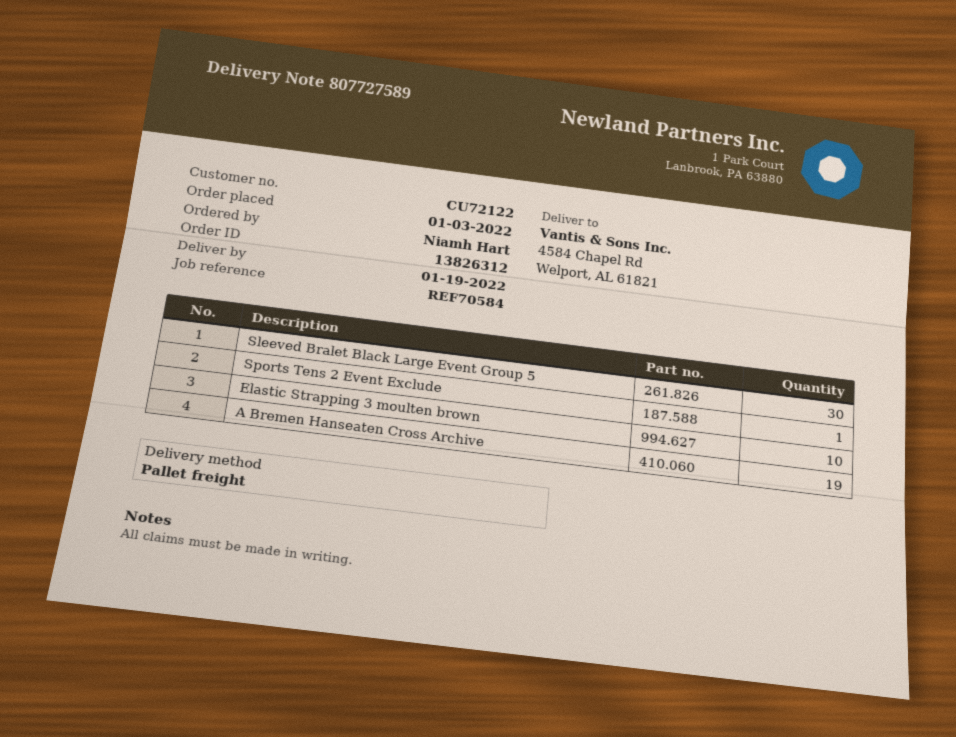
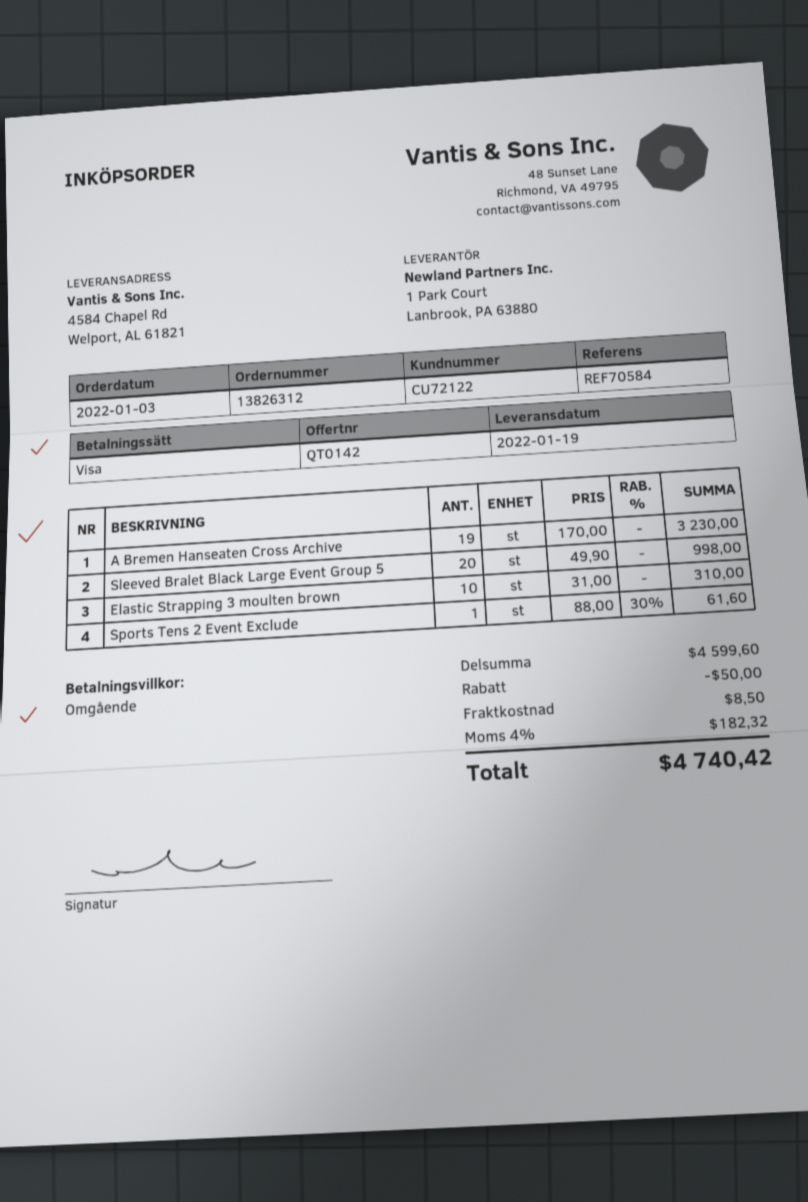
Sleeved Bralet Black Large Event Group 5: 30 -> 20

